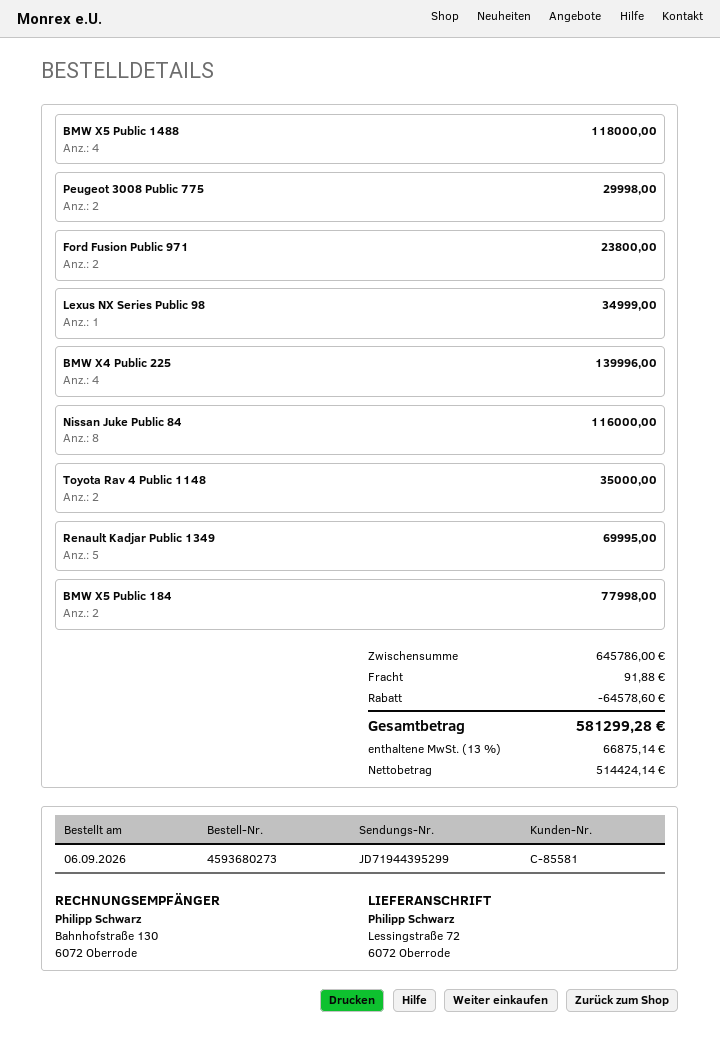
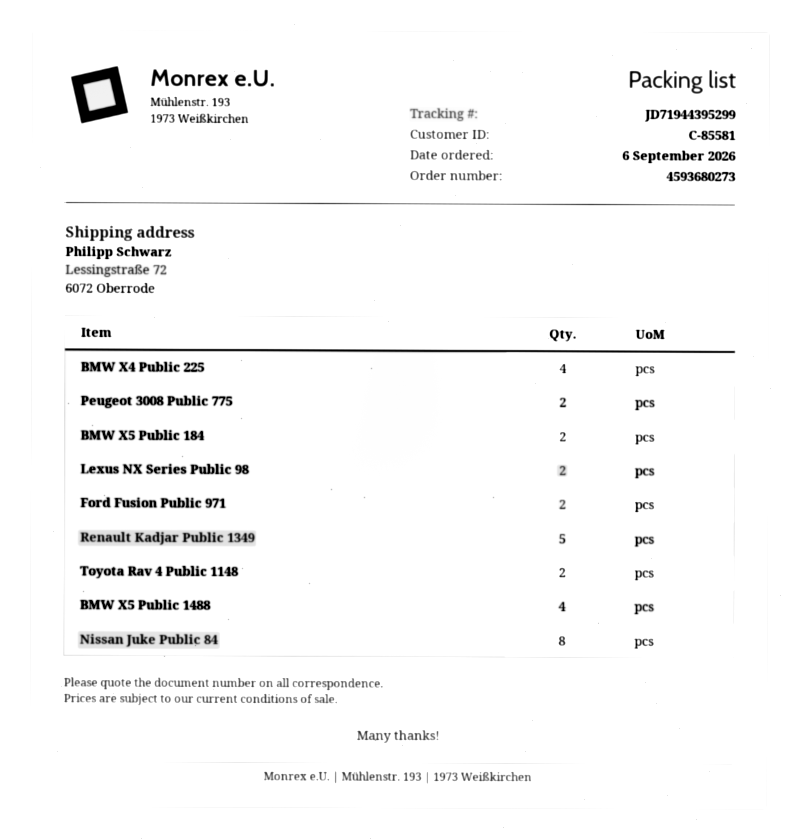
Lexus NX Series Public 98: 1 -> 2

